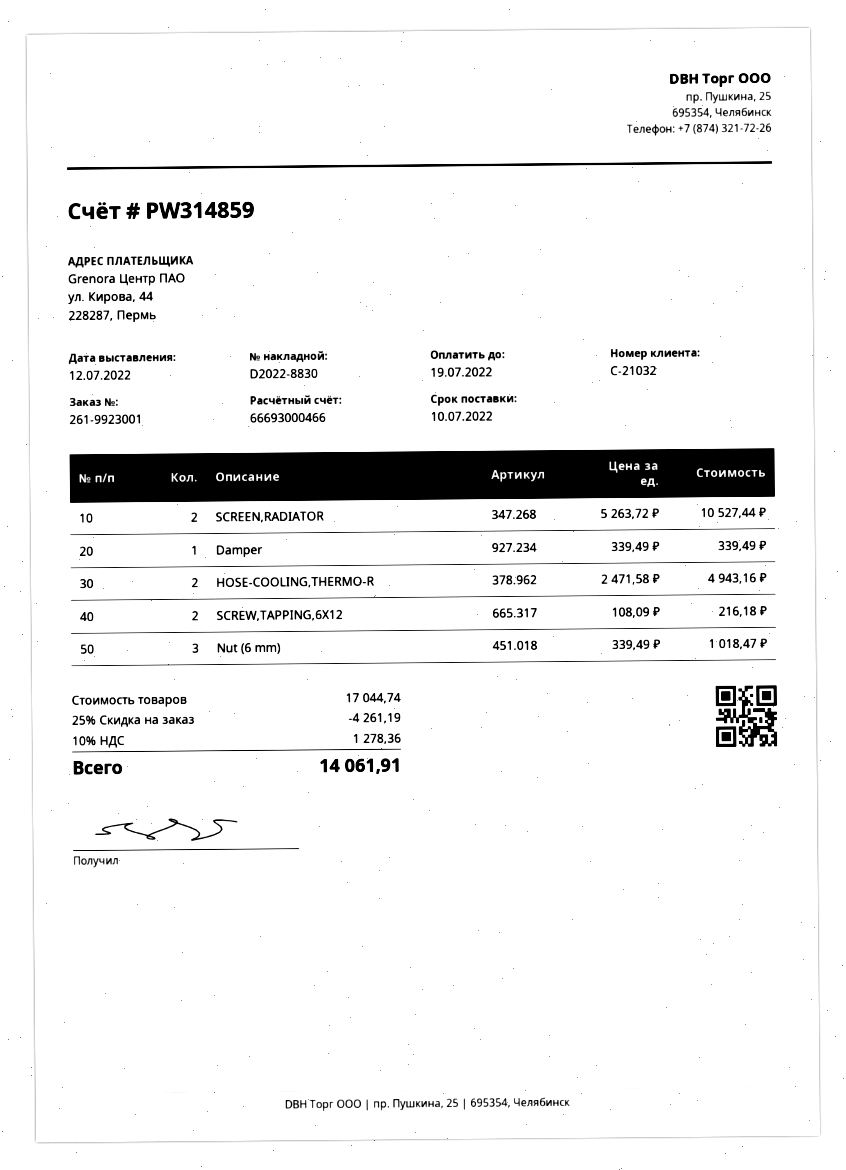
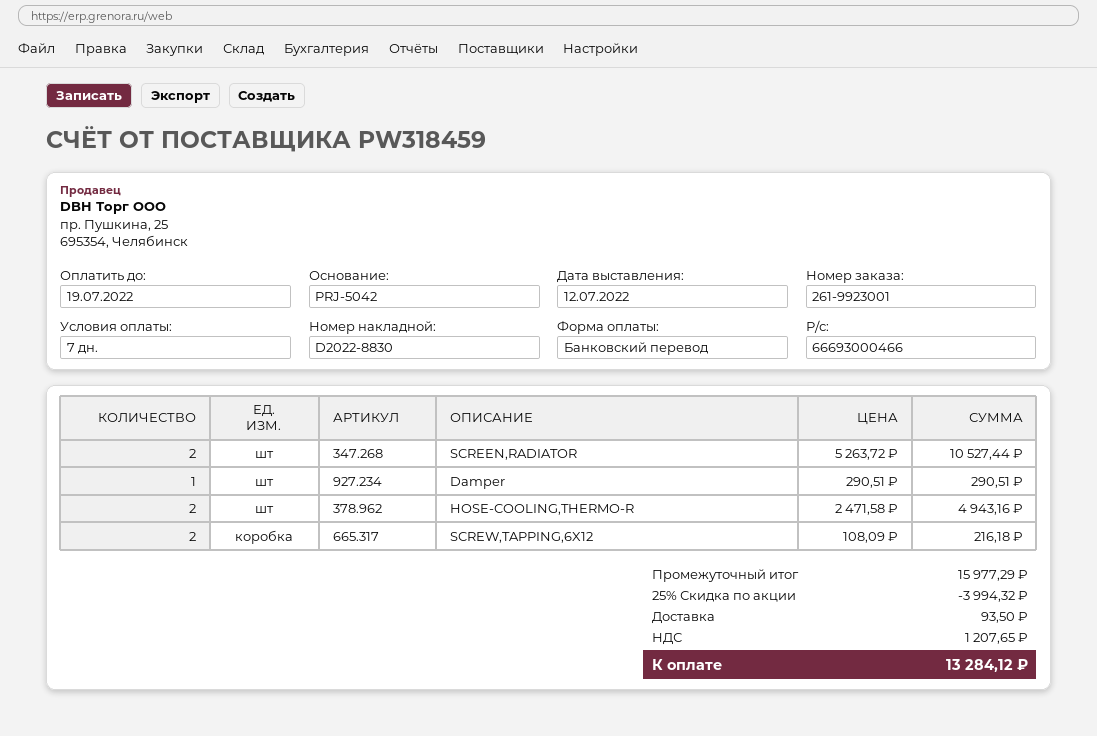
invoice number: PW314859 -> PW318459
Damper: 1 x 339.49 = 339.49 -> 1 x 290.51 = 290.51
Nut (6 mm): 3 x 339.49 = 1018.47 -> none
subtotal: 17044.74 -> 15977.29
discount: 25% = 4261.19 -> 25% = 3994.32
shipping: none -> 93.50
tax: 1278.36 -> 1207.65
total: 14061.91 -> 13284.12

